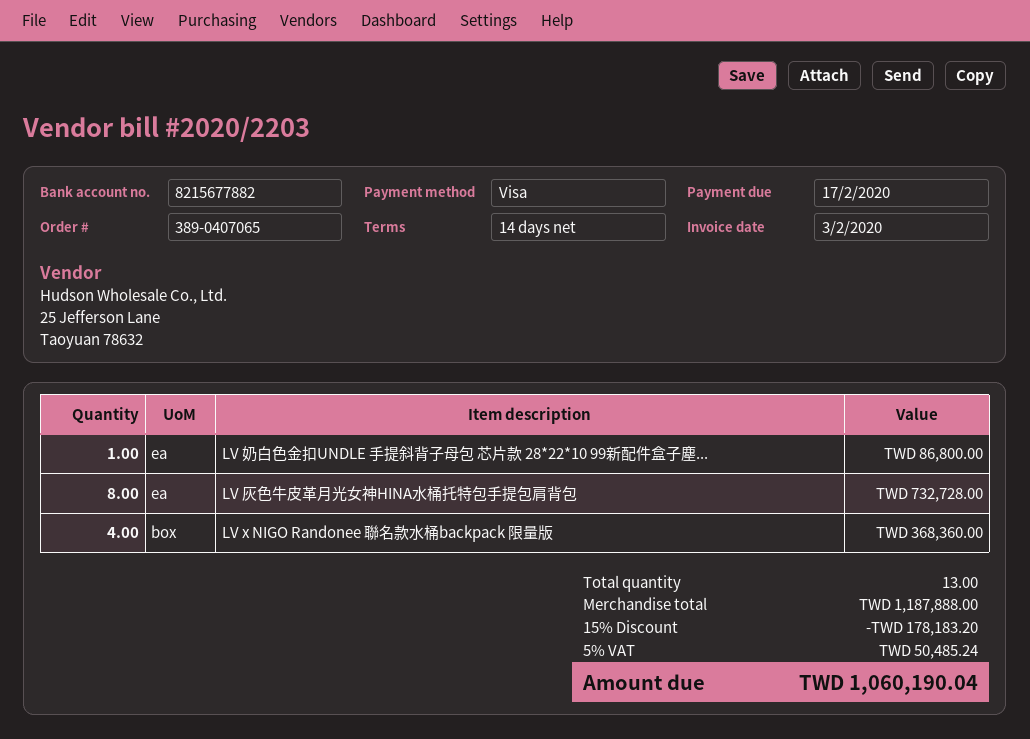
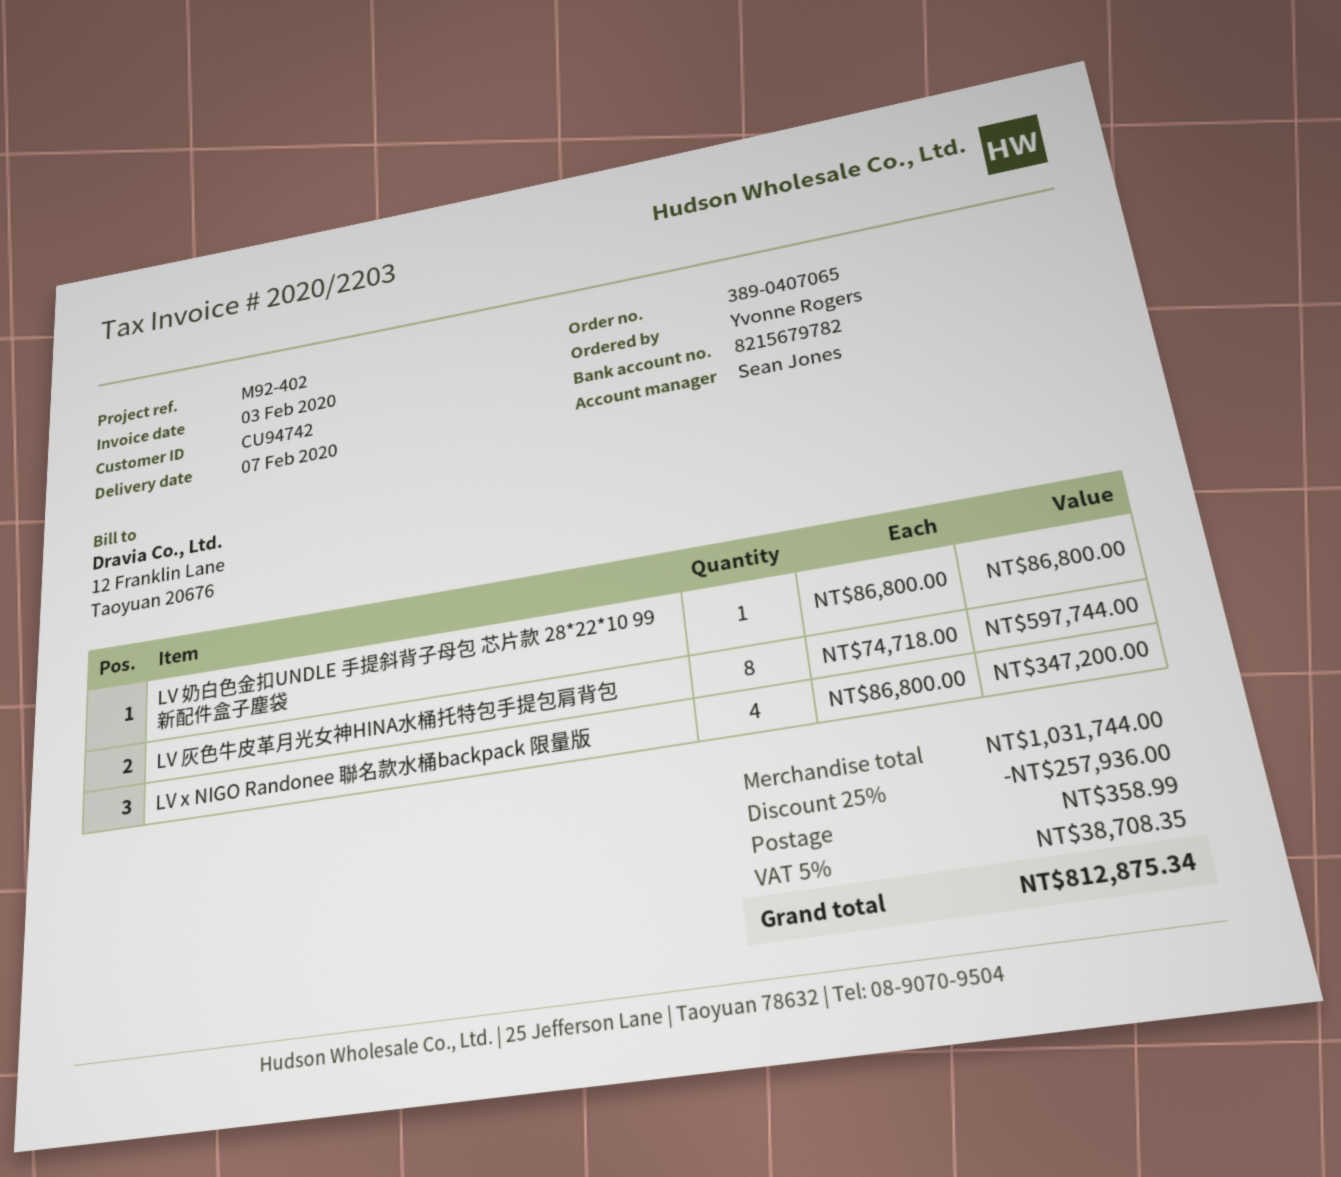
bank account: 8215677882 -> 8215679782
LV 灰色牛皮革月光女神HINA水桶托特包手提包肩背包: 8 for 732728.00 -> 8 for 597744.00
LV x NIGO Randonee 聯名款水桶backpack 限量版: 4 for 368360.00 -> 4 for 347200.00
subtotal: 1187888.00 -> 1031744.00
discount: 15% = 178183.20 -> 25% = 257936.00
shipping: none -> 358.99
tax: 5% = 50485.24 -> 5% = 38708.35
total: 1060190.04 -> 812875.34

